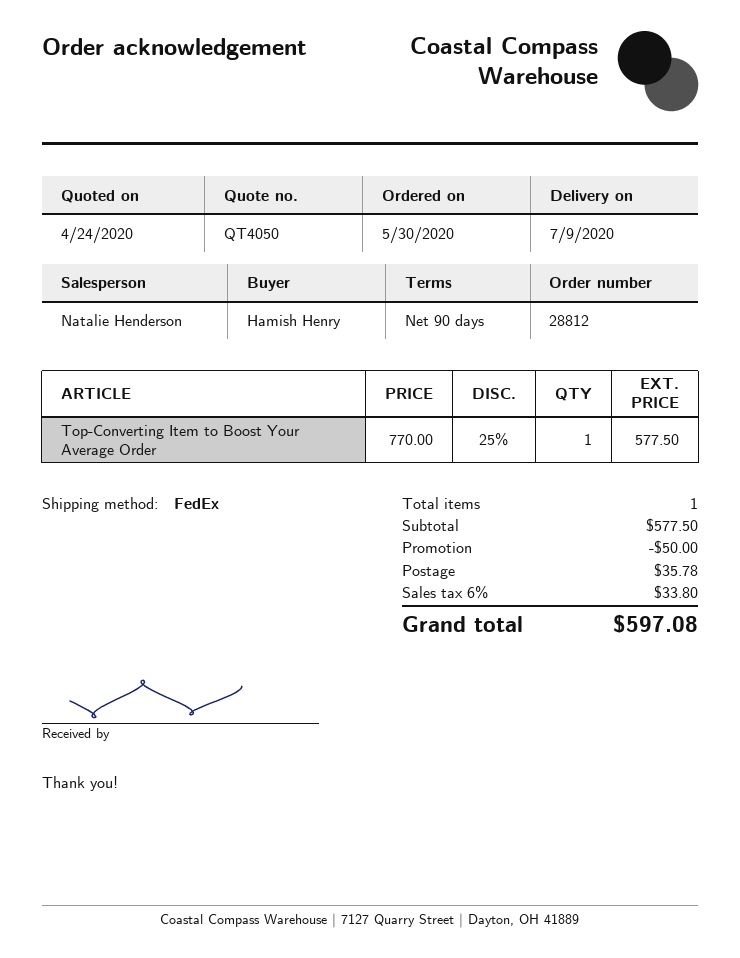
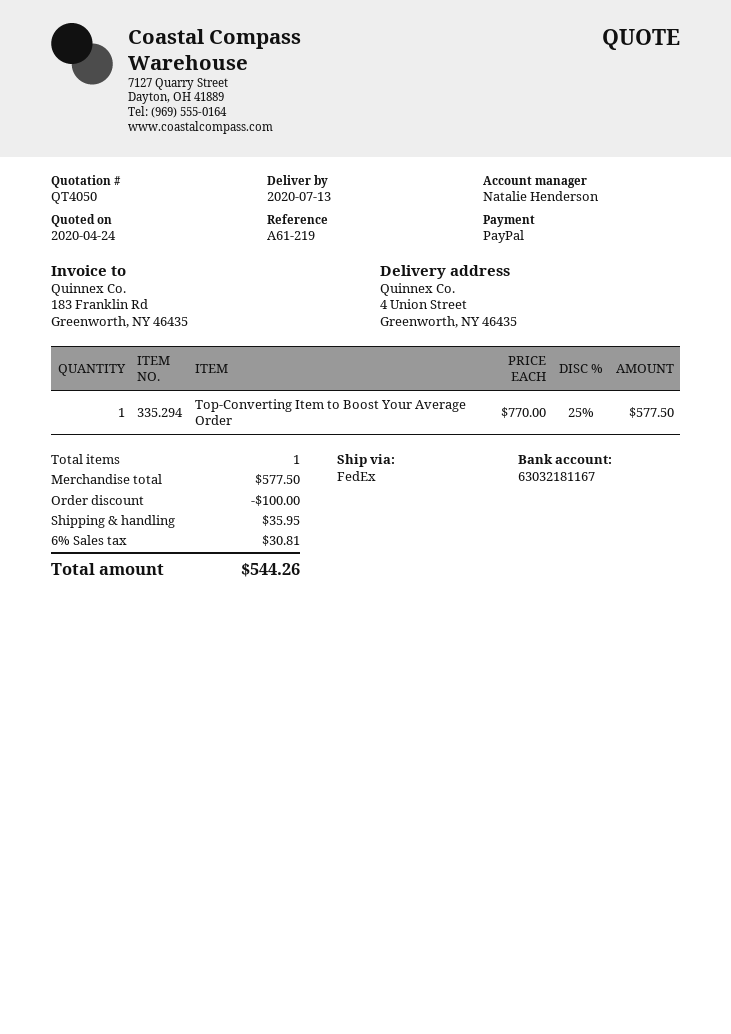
delivery date: 2020-07-09 -> 2020-07-13
discount: 50.00 -> 100.00
shipping: 35.78 -> 35.95
tax: 6% = 33.80 -> 6% = 30.81
total: 597.08 -> 544.26

